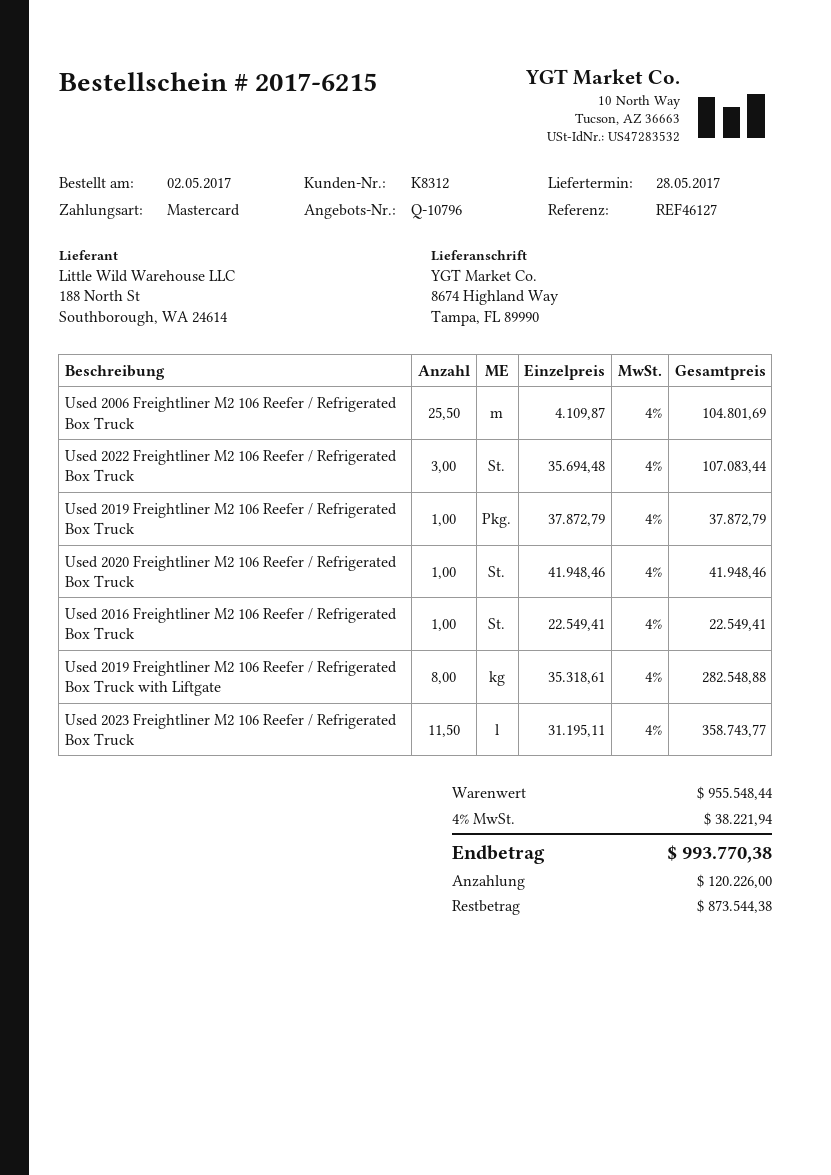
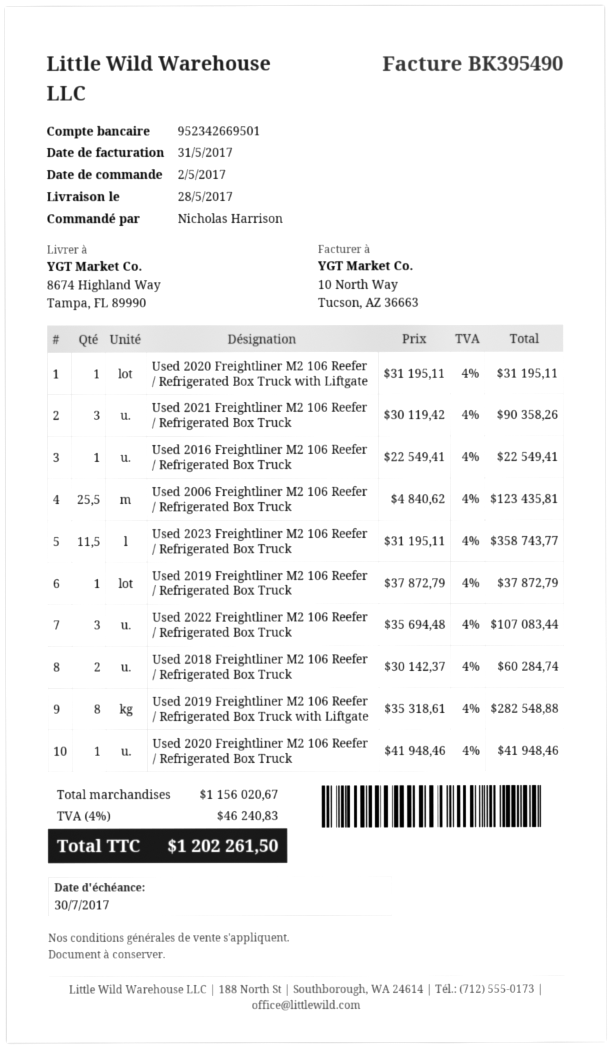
Used 2006 Freightliner M2 106 Reefer / Refrigerated Box Truck: 25.5 x 4109.87 = 104801.69 -> 25.5 x 4840.62 = 123435.81
Used 2020 Freightliner M2 106 Reefer / Refrigerated Box Truck with Liftgate: none -> 1 x 31195.11 = 31195.11
Used 2021 Freightliner M2 106 Reefer / Refrigerated Box Truck: none -> 3 x 30119.42 = 90358.26
Used 2018 Freightliner M2 106 Reefer / Refrigerated Box Truck: none -> 2 x 30142.37 = 60284.74
subtotal: 955548.44 -> 1156020.67
tax: 4% = 38221.94 -> 4% = 46240.83
total: 993770.38 -> 1202261.50

